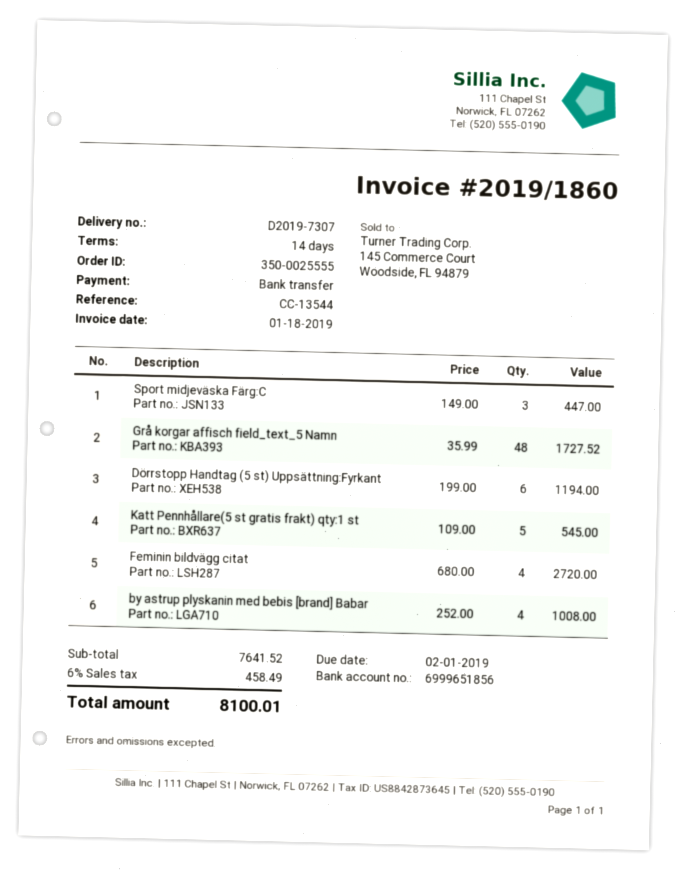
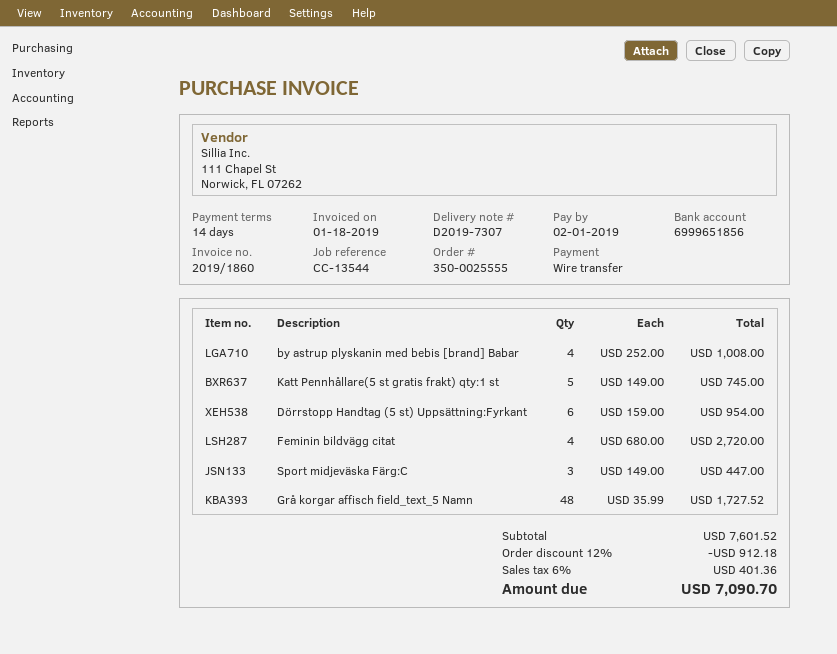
Dörrstopp Handtag (5 st) Uppsättning:Fyrkant: 6 x 199.00 = 1194.00 -> 6 x 159.00 = 954.00
Katt Pennhållare(5 st gratis frakt) qty:1 st: 5 x 109.00 = 545.00 -> 5 x 149.00 = 745.00
subtotal: 7641.52 -> 7601.52
discount: none -> 12% = 912.18
tax: 6% = 458.49 -> 6% = 401.36
total: 8100.01 -> 7090.70

